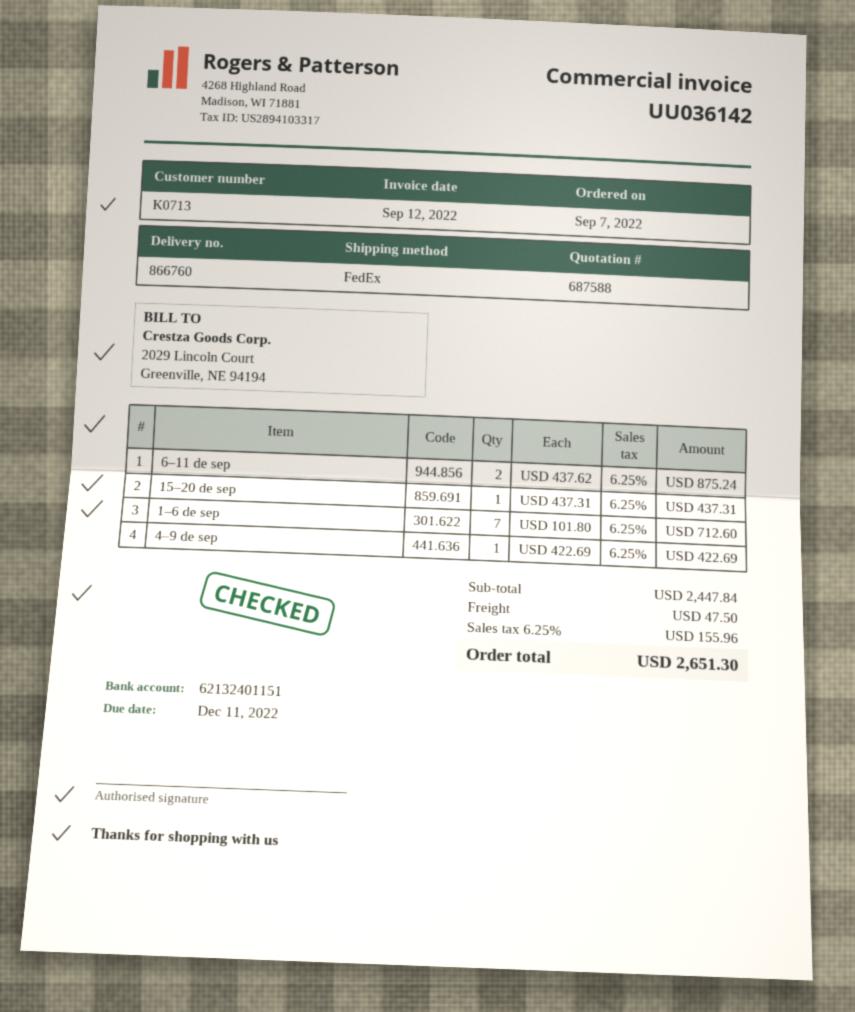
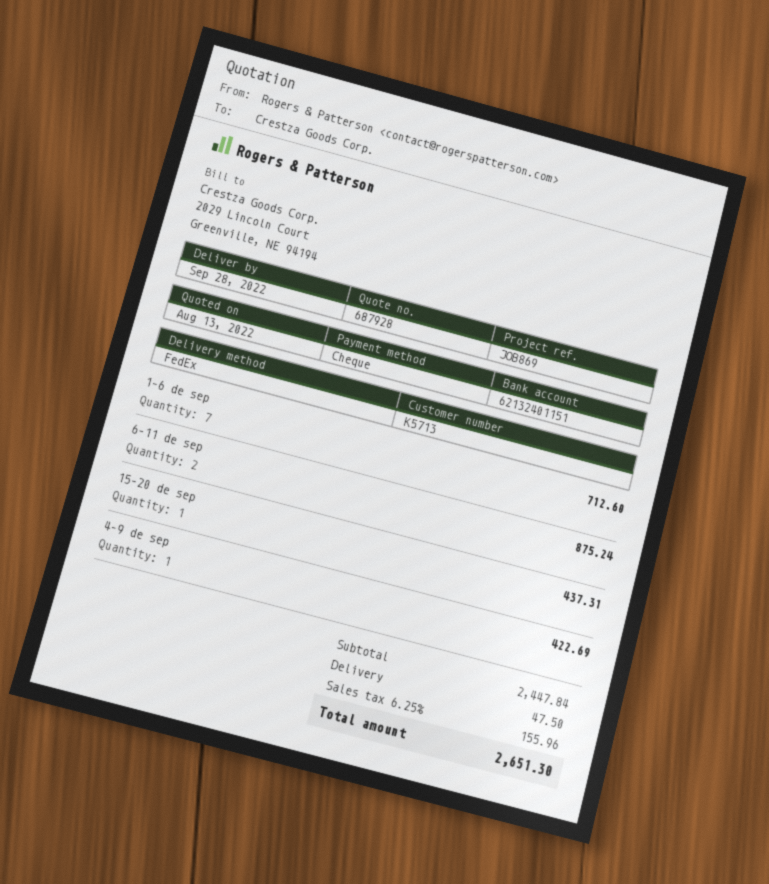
quote number: 687588 -> 687928
customer number: K0713 -> K5713

